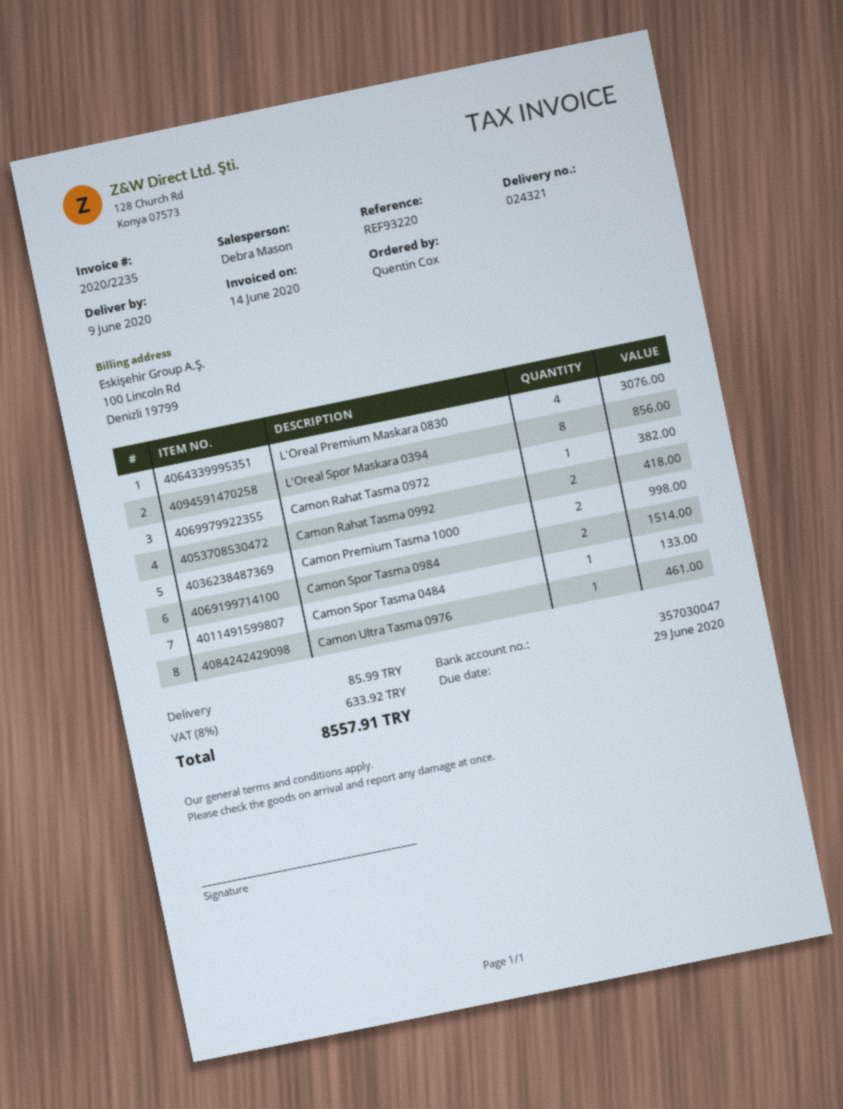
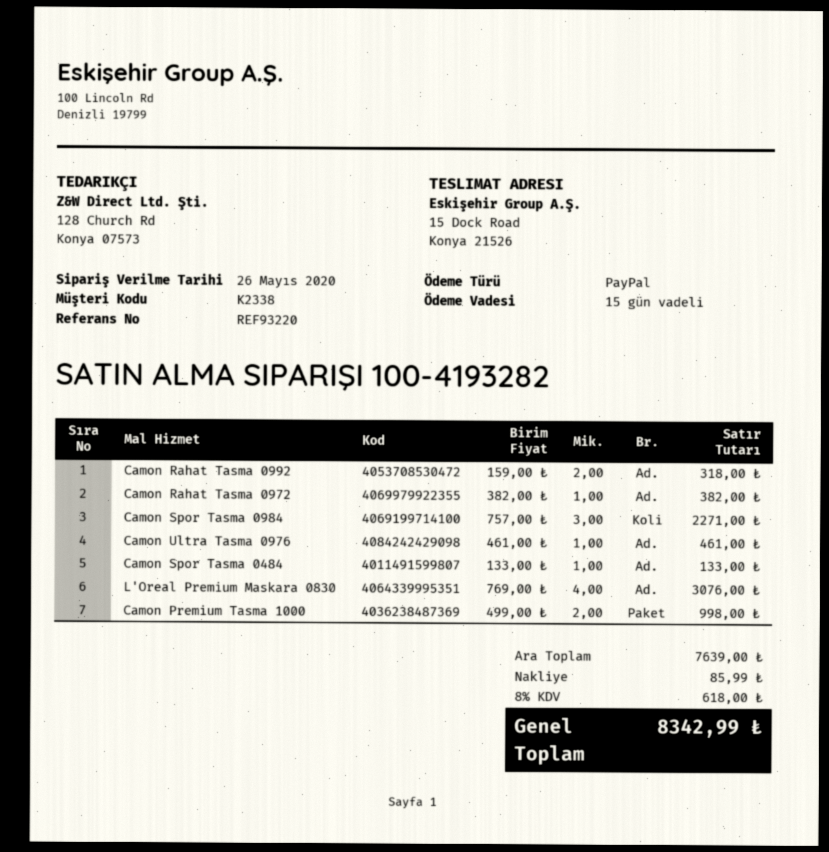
L'Oreal Spor Maskara 0394: 8 for 856.00 -> none
Camon Rahat Tasma 0992: 2 for 418.00 -> 2 for 318.00
Camon Spor Tasma 0984: 2 for 1514.00 -> 3 for 2271.00
tax: 8% = 633.92 -> 8% = 618.00
total: 8557.91 -> 8342.99

